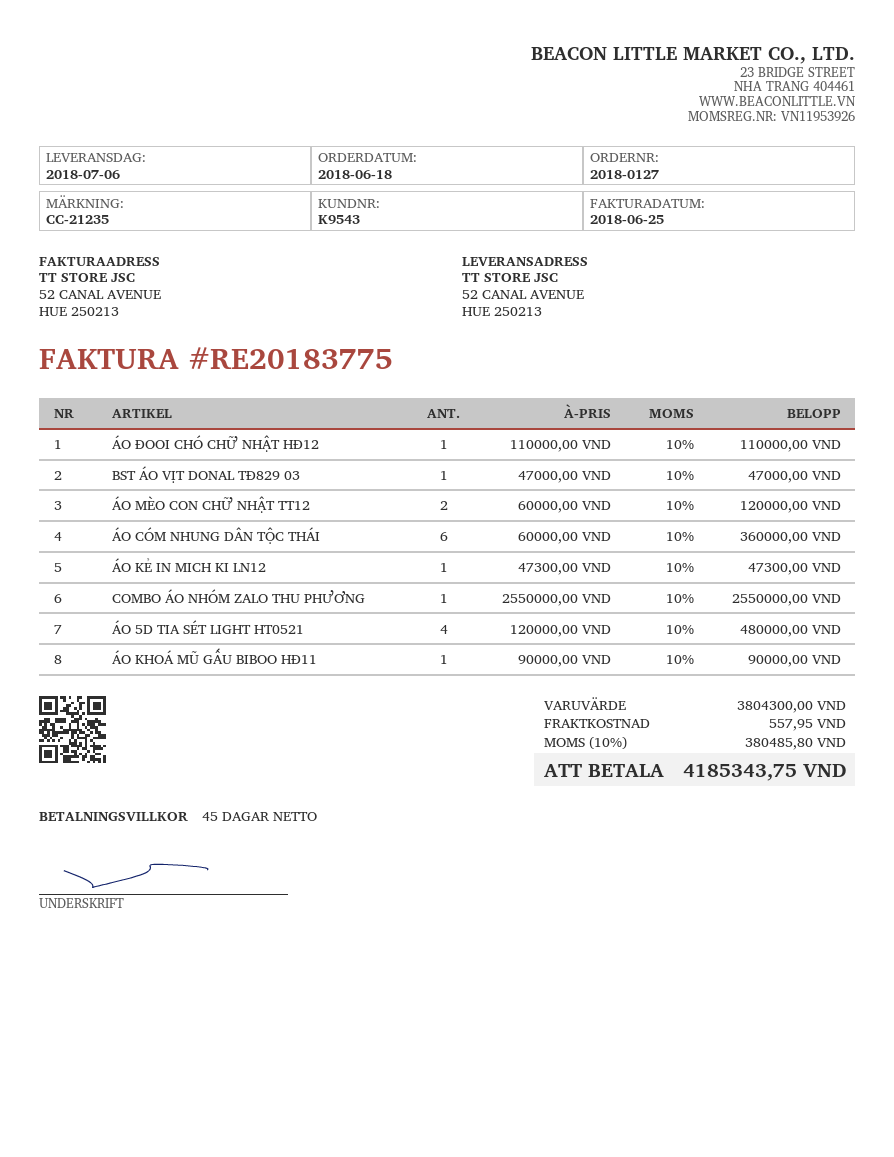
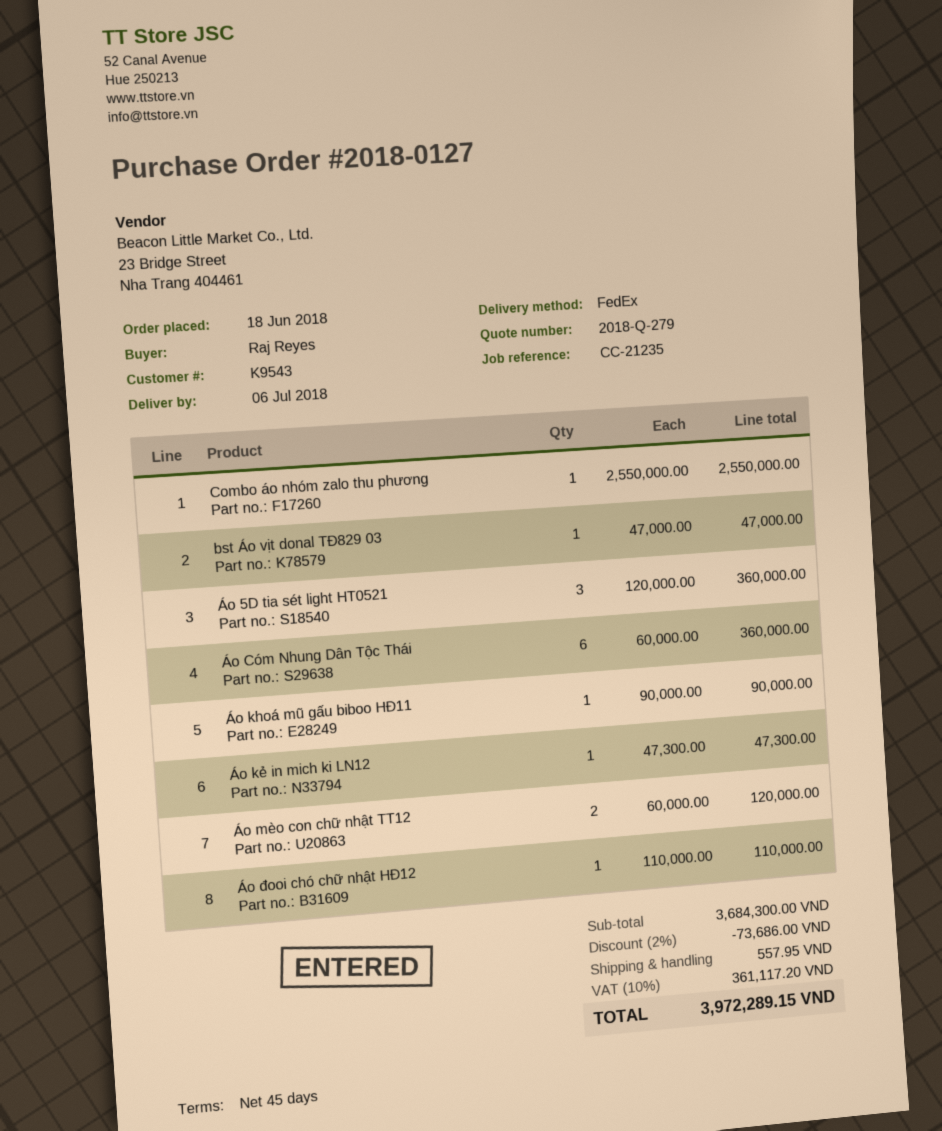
ÁO 5D TIA SÉT LIGHT HT0521: 4 x 120000.00 = 480000.00 -> 3 x 120000.00 = 360000.00
subtotal: 3804300.00 -> 3684300.00
discount: none -> 2% = 73686.00
tax: 10% = 380485.80 -> 10% = 361117.20
total: 4185343.75 -> 3972289.15

